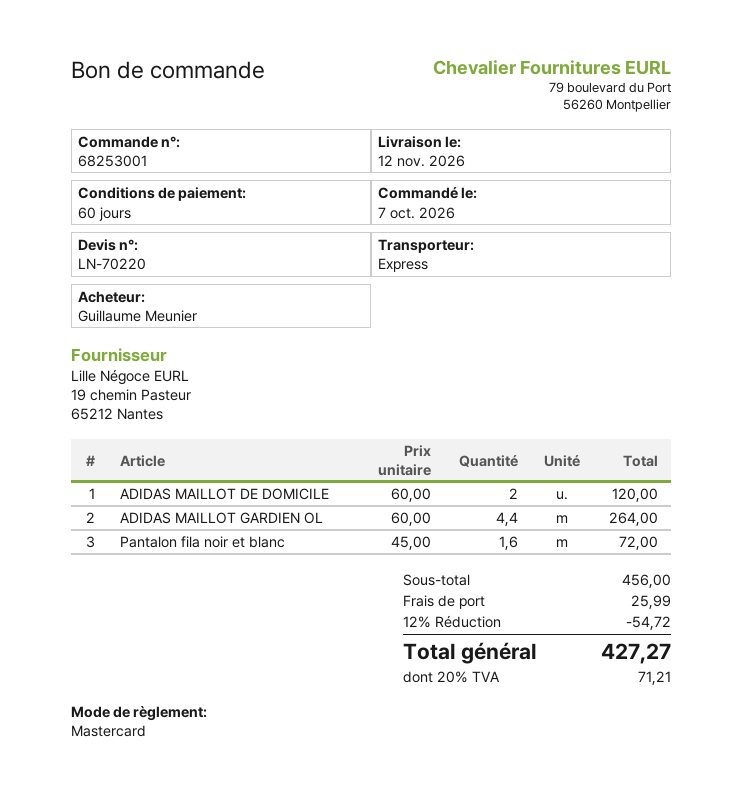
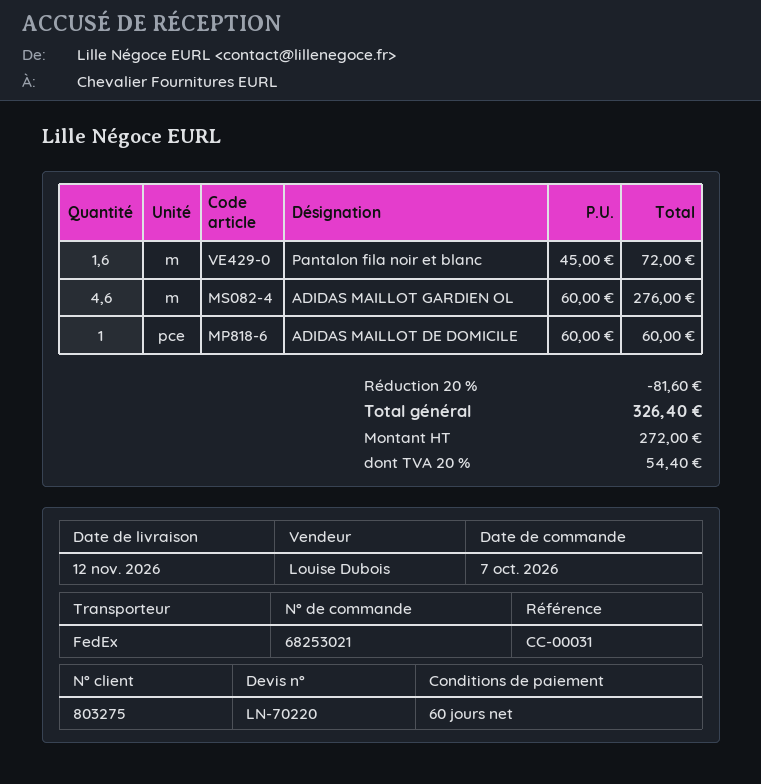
order number: 68253001 -> 68253021
shipping method: express -> FedEx
ADIDAS MAILLOT DE DOMICILE: 2 x 60.00 = 120.00 -> 1 x 60.00 = 60.00
ADIDAS MAILLOT GARDIEN OL: 4.4 x 60.00 = 264.00 -> 4.6 x 60.00 = 276.00
discount: 12% = 54.72 -> 20% = 81.60
shipping: 25.99 -> none
tax: 20% = 71.21 -> 20% = 54.40
total: 427.27 -> 326.40

